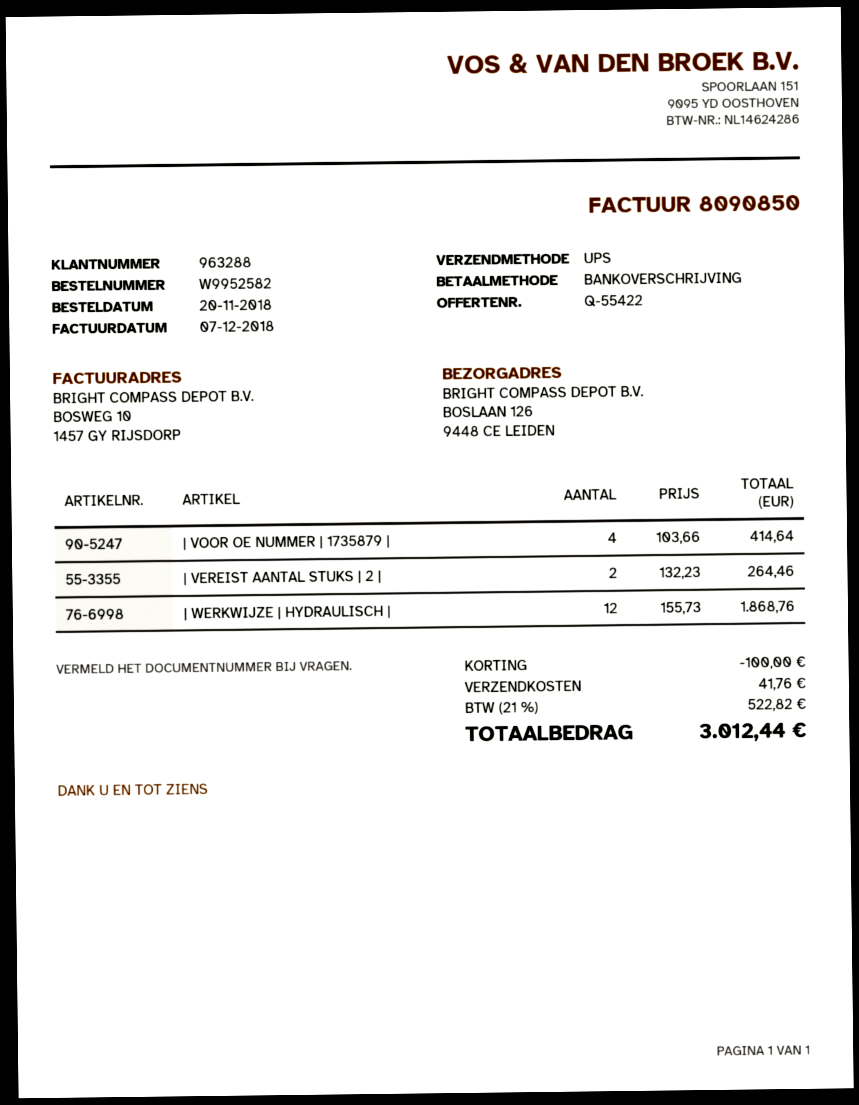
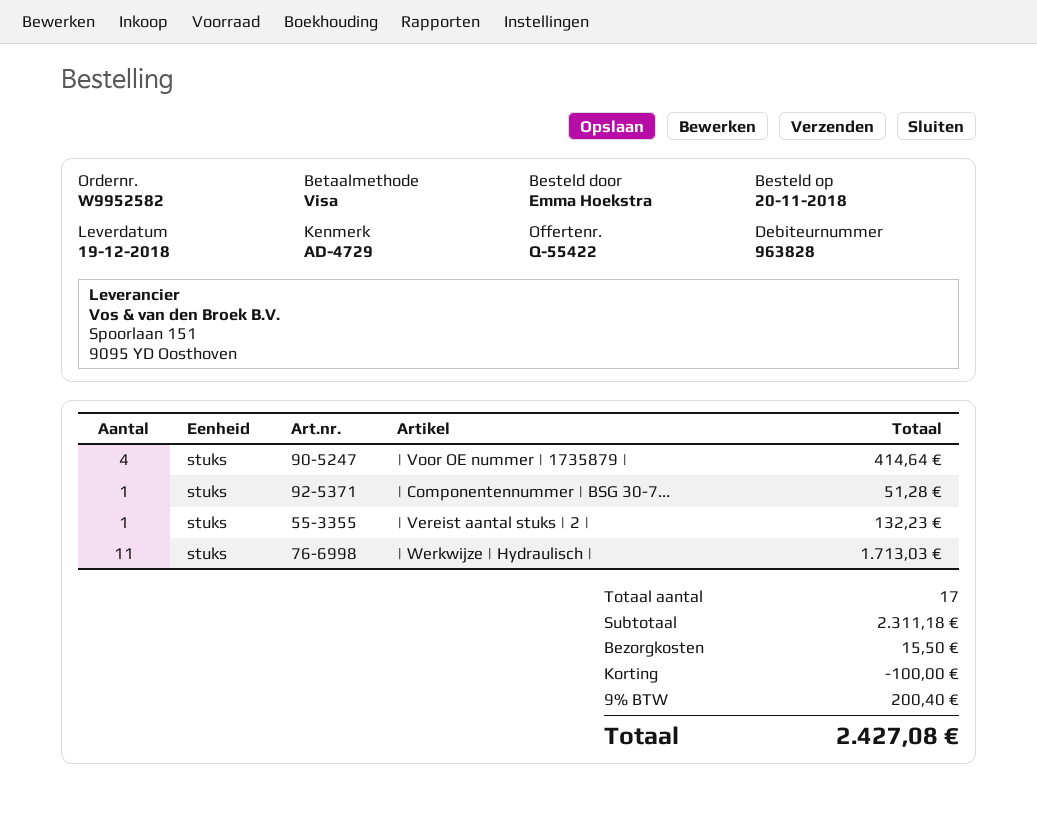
customer number: 963288 -> 963828
payment method: bank transfer -> Visa
| VEREIST AANTAL STUKS | 2 |: 2 for 264.46 -> 1 for 132.23
| WERKWIJZE | HYDRAULISCH |: 12 for 1868.76 -> 11 for 1713.03
| Componentennummer | BSG 30-7...: none -> 1 for 51.28
shipping: 41.76 -> 15.50
tax: 21% = 522.82 -> 9% = 200.40
total: 3012.44 -> 2427.08

